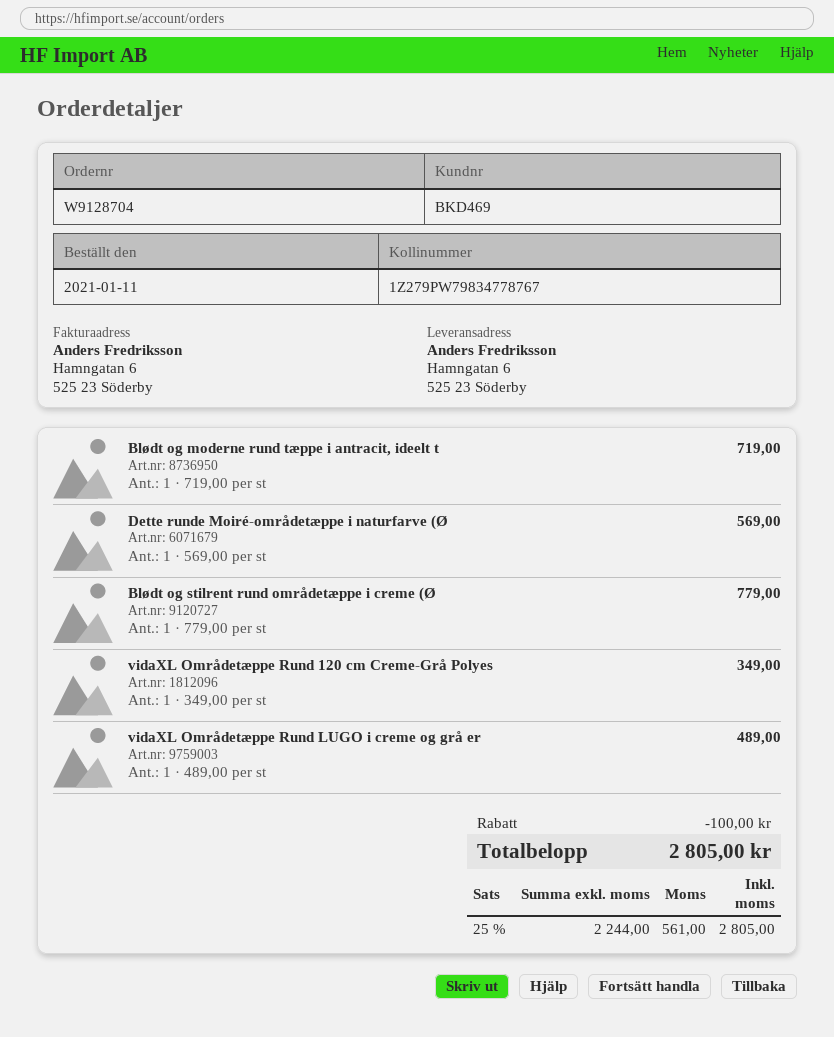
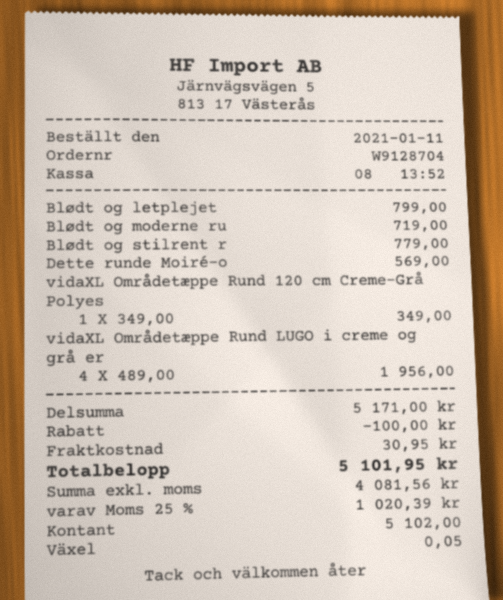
vidaXL Områdetæppe Rund LUGO i creme og grå er: 1 x 489.00 = 489.00 -> 4 x 489.00 = 1956.00
Blødt og letplejet: none -> 1 x 799.00 = 799.00
shipping: none -> 30.95
net: 2244.00 -> 4081.56
tax: 25% = 561.00 -> 25% = 1020.39
total: 2805.00 -> 5101.95

